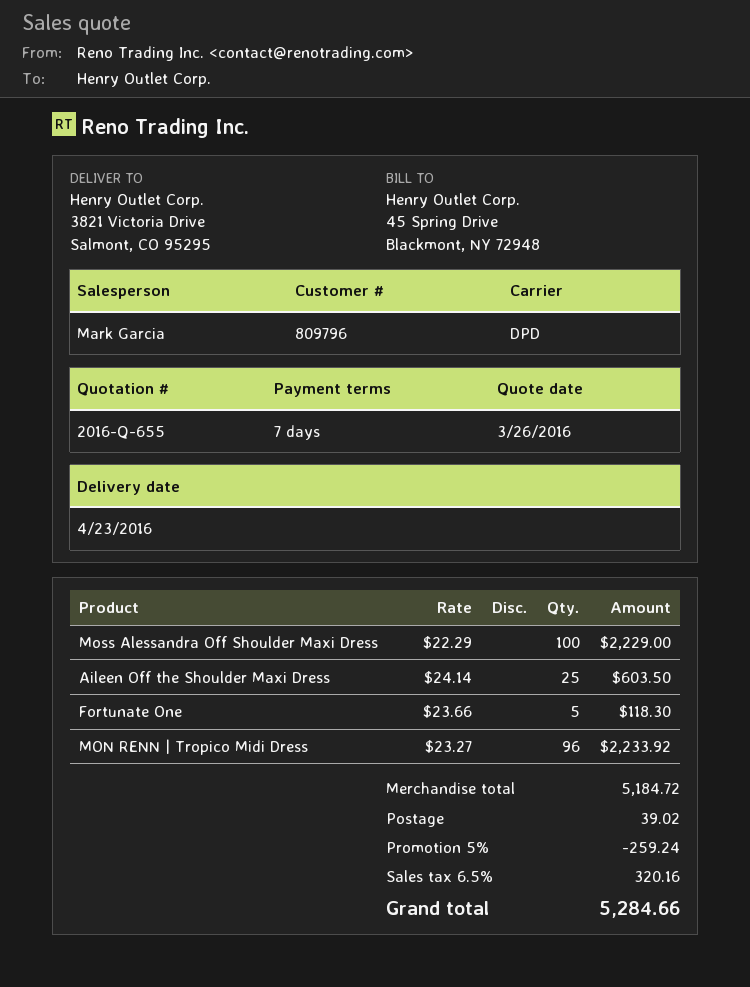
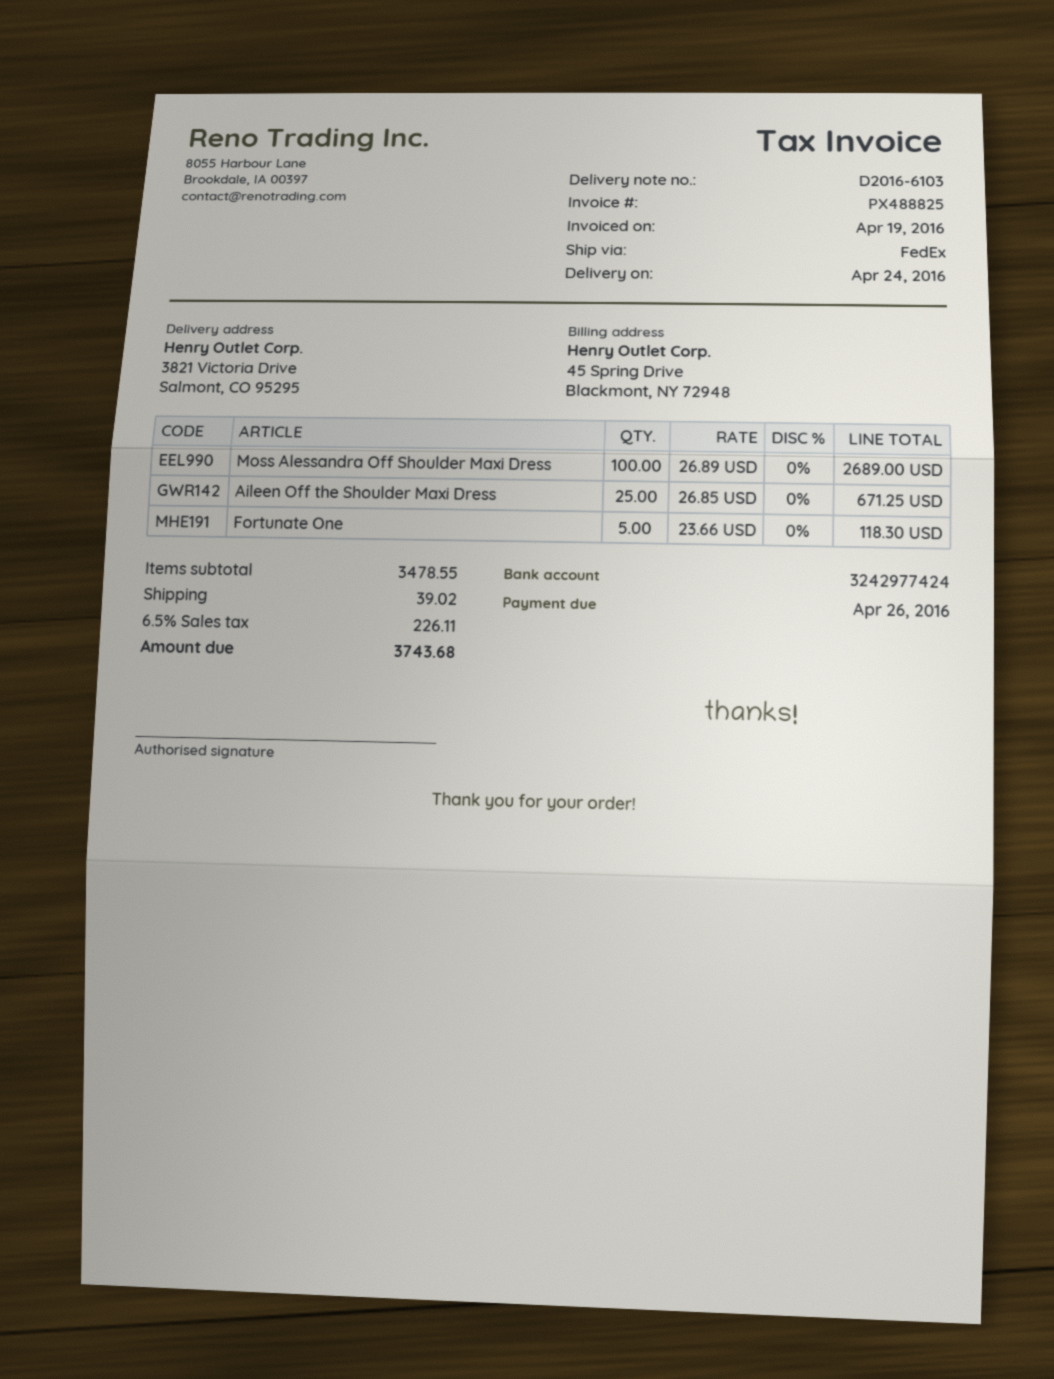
delivery date: 2016-04-23 -> 2016-04-24
shipping method: DPD -> FedEx
Moss Alessandra Off Shoulder Maxi Dress: 100 x 22.29 = 2229.00 -> 100 x 26.89 = 2689.00
Aileen Off the Shoulder Maxi Dress: 25 x 24.14 = 603.50 -> 25 x 26.85 = 671.25
MON RENN | Tropico Midi Dress: 96 x 23.27 = 2233.92 -> none
subtotal: 5184.72 -> 3478.55
discount: 5% = 259.24 -> none
tax: 6.5% = 320.16 -> 6.5% = 226.11
total: 5284.66 -> 3743.68

